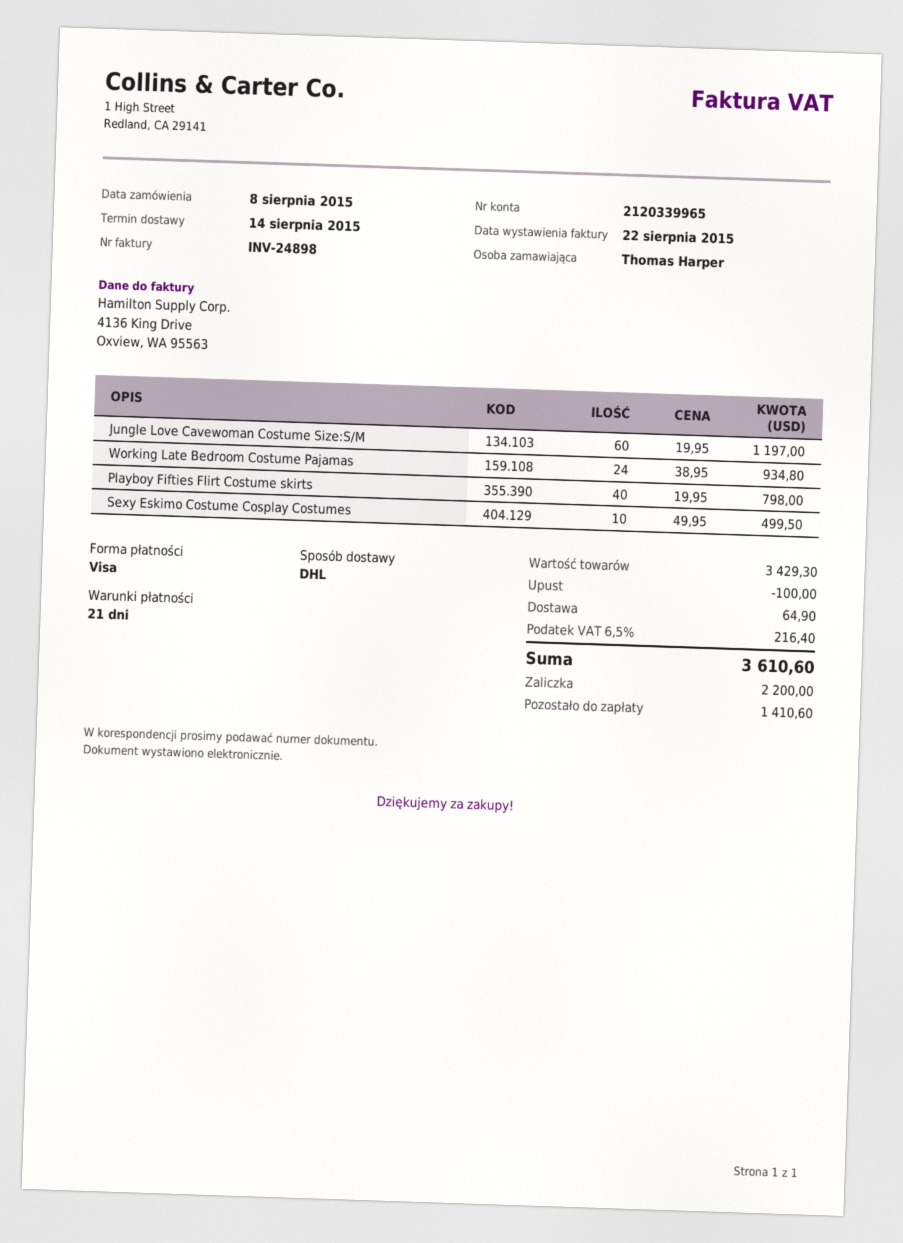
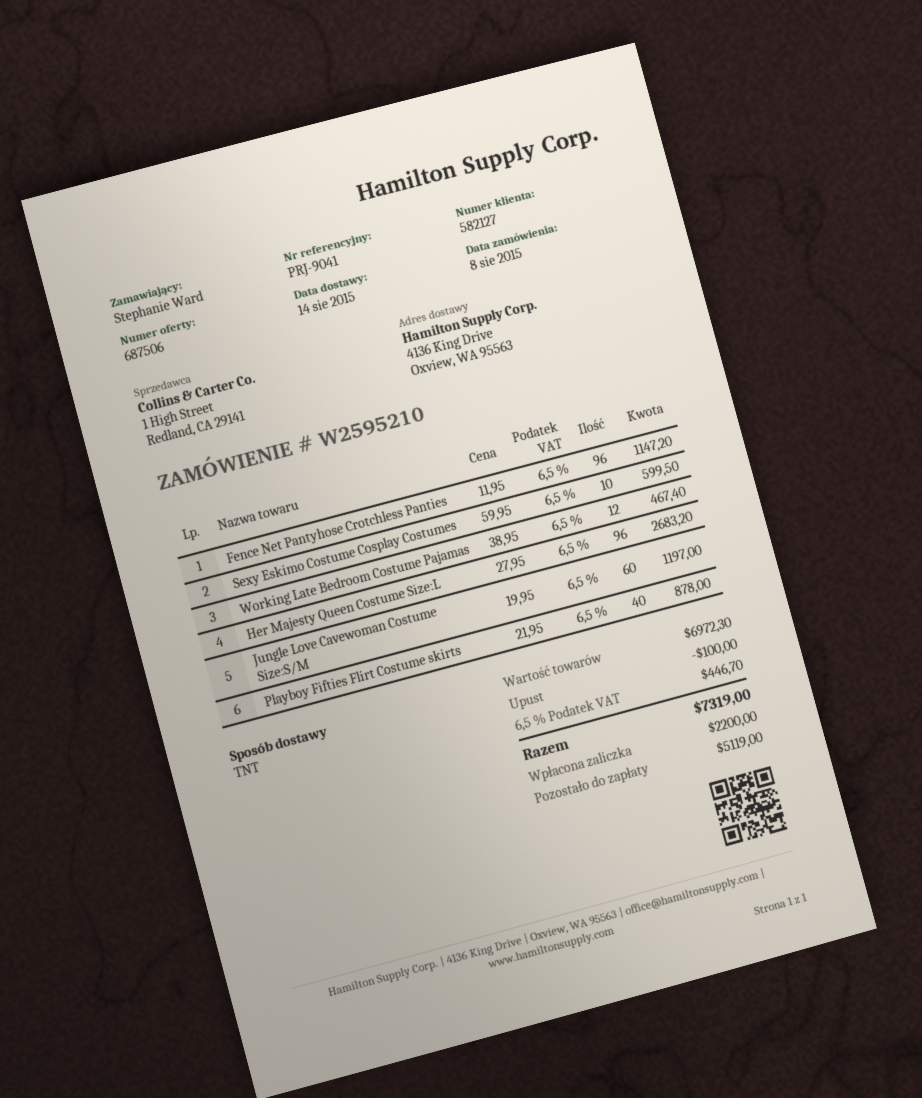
ordered by: Thomas Harper -> Stephanie Ward
shipping method: DHL -> TNT
Working Late Bedroom Costume Pajamas: 24 x 38.95 = 934.80 -> 12 x 38.95 = 467.40
Playboy Fifties Flirt Costume skirts: 40 x 19.95 = 798.00 -> 40 x 21.95 = 878.00
Sexy Eskimo Costume Cosplay Costumes: 10 x 49.95 = 499.50 -> 10 x 59.95 = 599.50
Fence Net Pantyhose Crotchless Panties: none -> 96 x 11.95 = 1147.20
Her Majesty Queen Costume Size:L: none -> 96 x 27.95 = 2683.20
subtotal: 3429.30 -> 6972.30
shipping: 64.90 -> none
tax: 6.5% = 216.40 -> 6.5% = 446.70
total: 3610.60 -> 7319.00
balance: 1410.60 -> 5119.00

